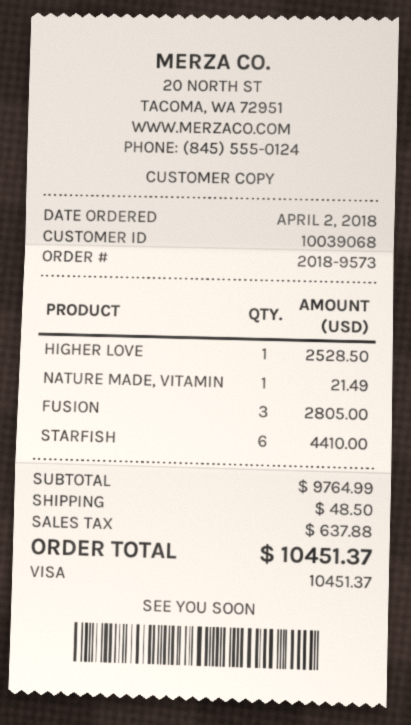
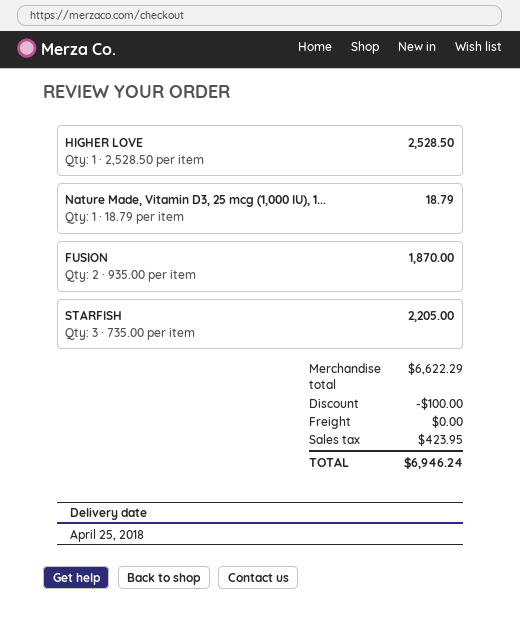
NATURE MADE, VITAMIN: 1 for 21.49 -> 1 for 18.79
FUSION: 3 for 2805.00 -> 2 for 1870.00
STARFISH: 6 for 4410.00 -> 3 for 2205.00
subtotal: 9764.99 -> 6622.29
discount: none -> 100.00
shipping: 48.50 -> 0.00
tax: 637.88 -> 423.95
total: 10451.37 -> 6946.24

